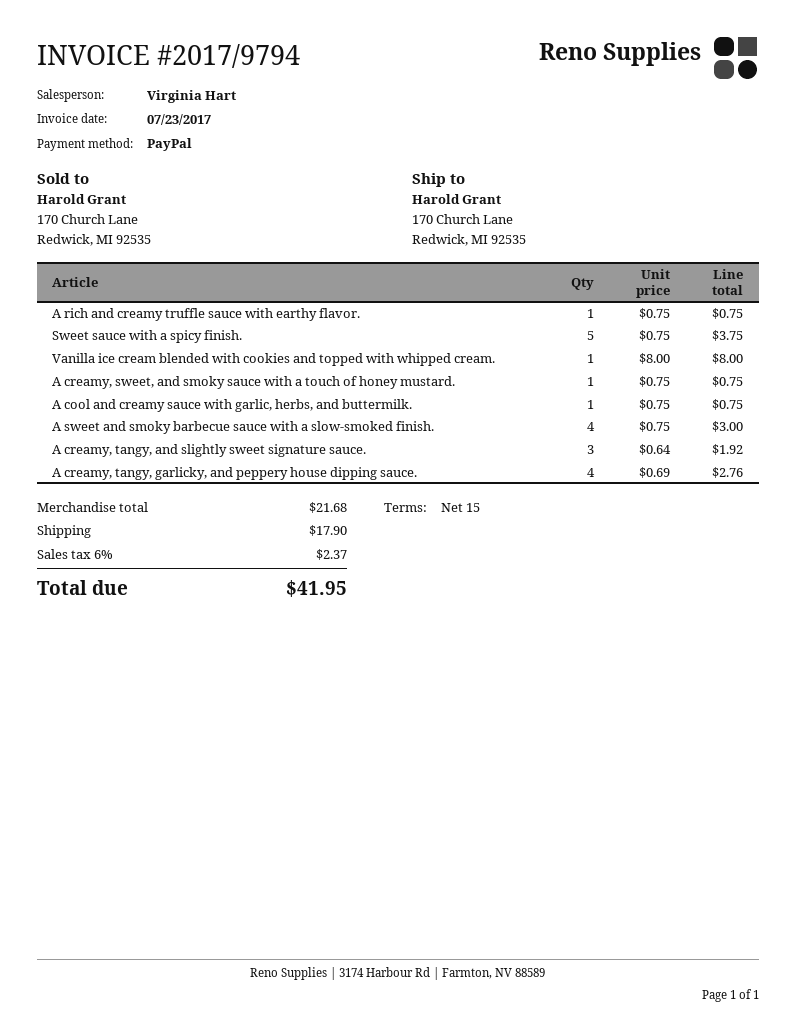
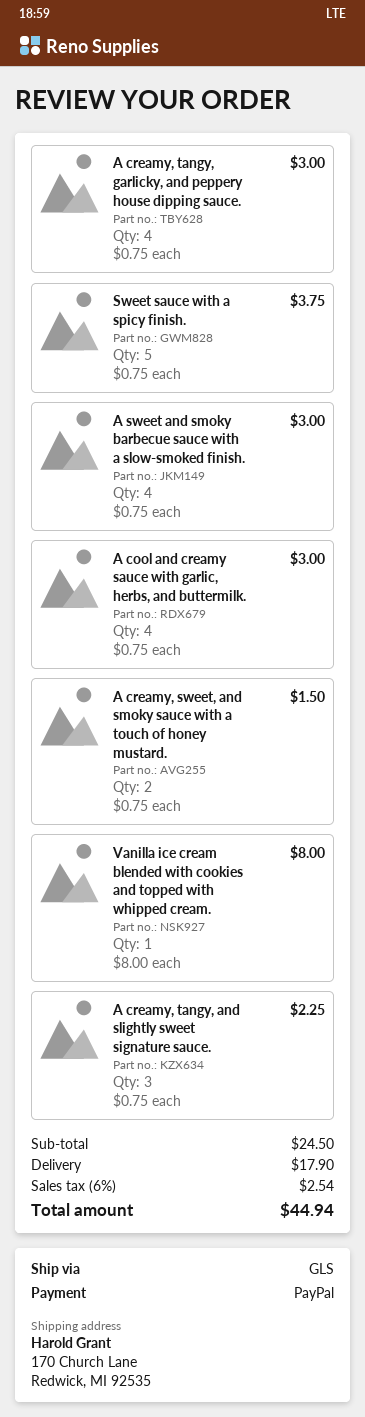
A rich and creamy truffle sauce with earthy flavor.: 1 x 0.75 = 0.75 -> none
A creamy, sweet, and smoky sauce with a touch of honey mustard.: 1 x 0.75 = 0.75 -> 2 x 0.75 = 1.50
A cool and creamy sauce with garlic, herbs, and buttermilk.: 1 x 0.75 = 0.75 -> 4 x 0.75 = 3.00
A creamy, tangy, and slightly sweet signature sauce.: 3 x 0.64 = 1.92 -> 3 x 0.75 = 2.25
A creamy, tangy, garlicky, and peppery house dipping sauce.: 4 x 0.69 = 2.76 -> 4 x 0.75 = 3.00
subtotal: 21.68 -> 24.50
tax: 6% = 2.37 -> 6% = 2.54
total: 41.95 -> 44.94

